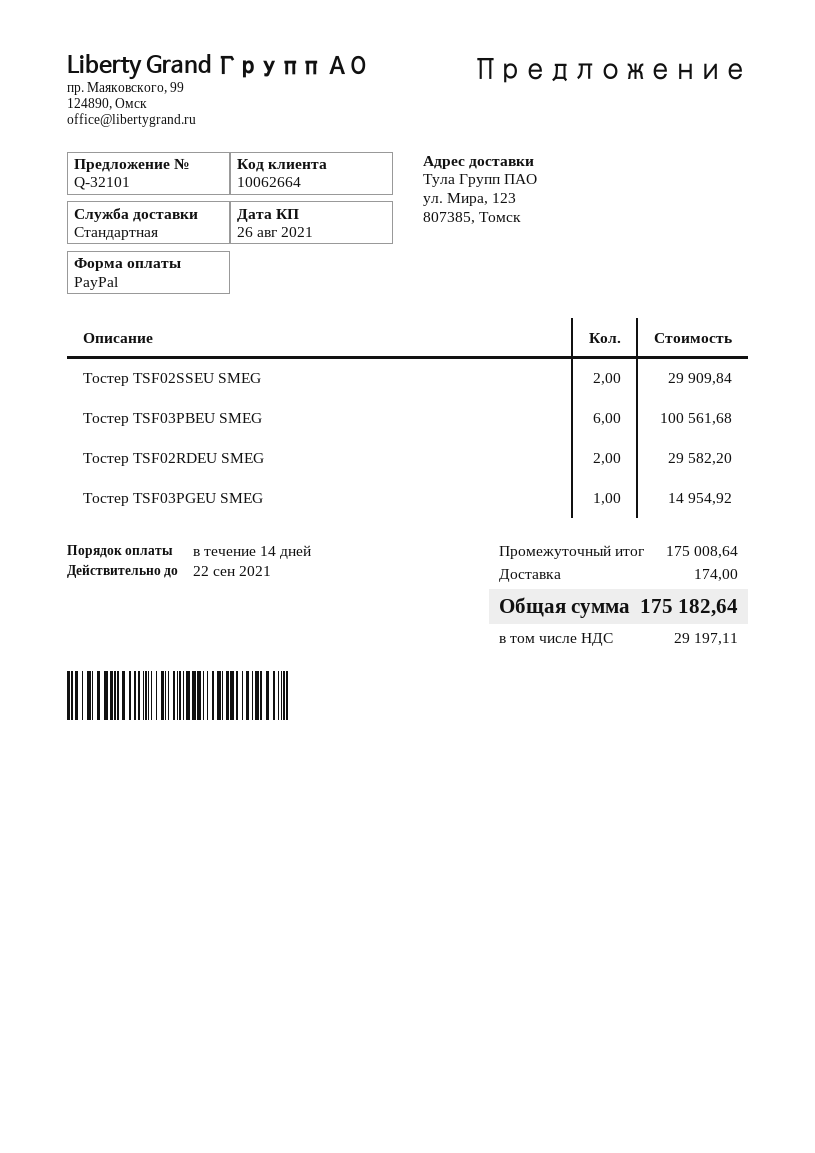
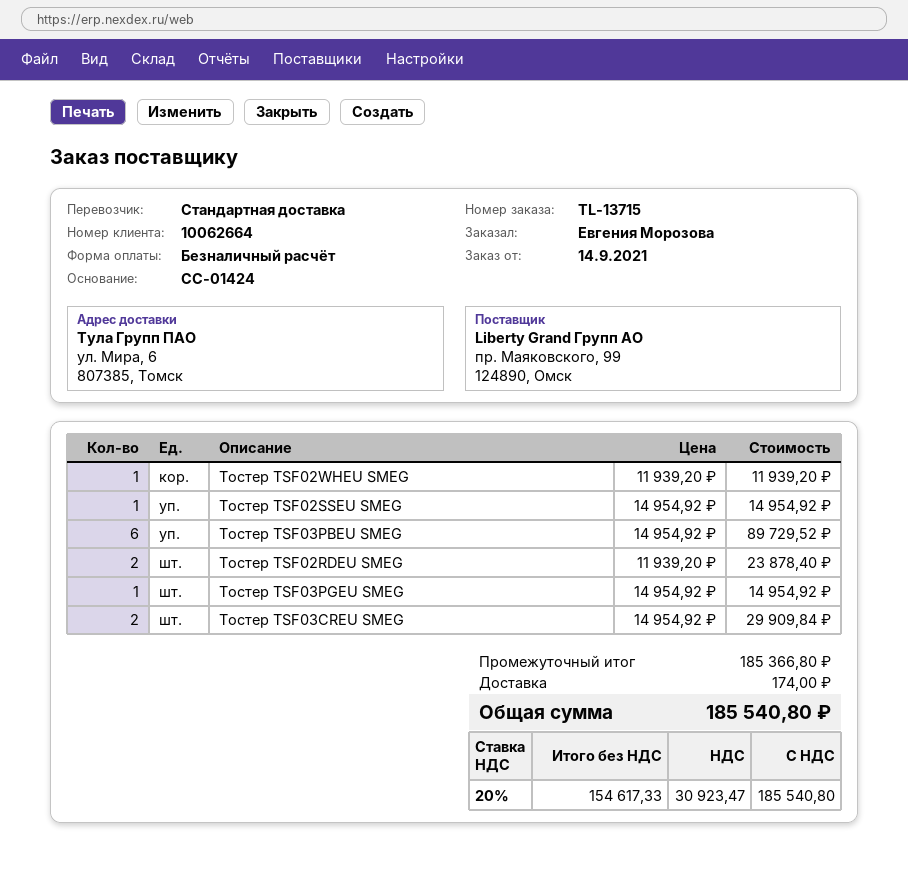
payment method: PayPal -> bank transfer
ship to: ул. Мира, 123, 807385, Томск -> ул. Мира, 6, 807385, Томск
Тостер TSF02SSEU SMEG: 2 for 29909.84 -> 1 for 14954.92
Тостер TSF03PBEU SMEG: 6 for 100561.68 -> 6 for 89729.52
Тостер TSF02RDEU SMEG: 2 for 29582.20 -> 2 for 23878.40
Тостер TSF02WHEU SMEG: none -> 1 for 11939.20
Тостер TSF03CREU SMEG: none -> 2 for 29909.84
subtotal: 175008.64 -> 185366.80
tax: 29197.11 -> 30923.47
total: 175182.64 -> 185540.80

